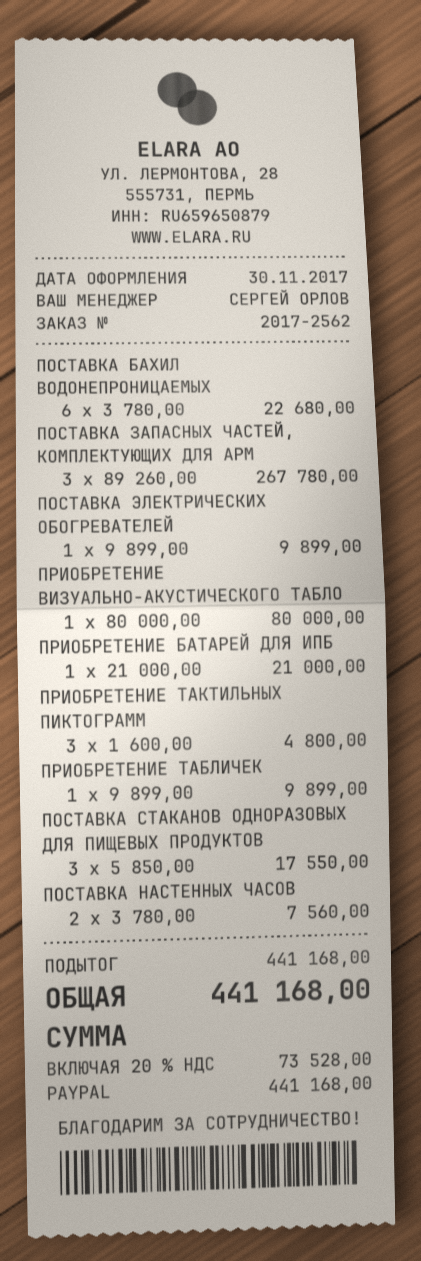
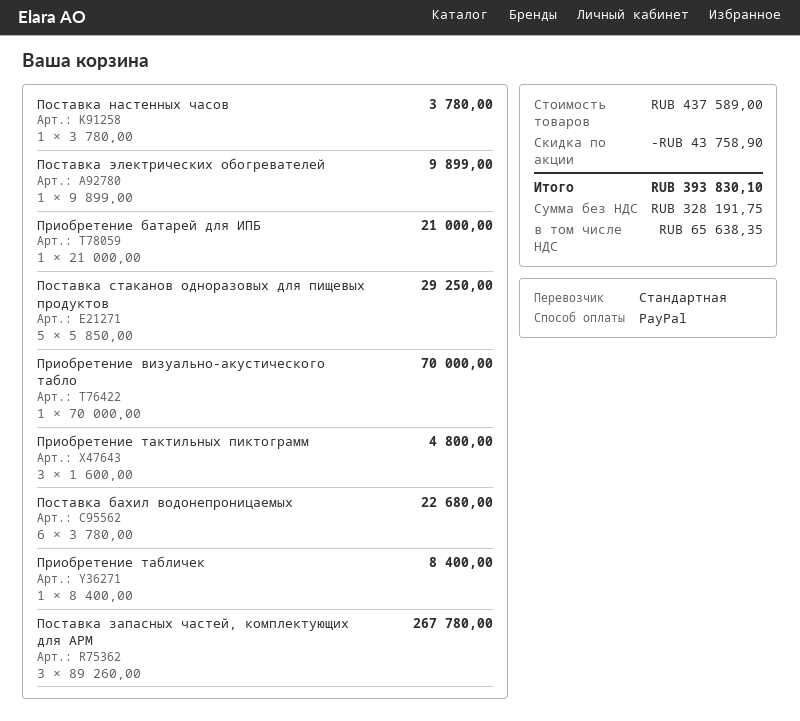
ПРИОБРЕТЕНИЕ ВИЗУАЛЬНО-АКУСТИЧЕСКОГО ТАБЛО: 1 x 80000.00 = 80000.00 -> 1 x 70000.00 = 70000.00
ПРИОБРЕТЕНИЕ ТАБЛИЧЕК: 1 x 9899.00 = 9899.00 -> 1 x 8400.00 = 8400.00
ПОСТАВКА СТАКАНОВ ОДНОРАЗОВЫХ ДЛЯ ПИЩЕВЫХ ПРОДУКТОВ: 3 x 5850.00 = 17550.00 -> 5 x 5850.00 = 29250.00
ПОСТАВКА НАСТЕННЫХ ЧАСОВ: 2 x 3780.00 = 7560.00 -> 1 x 3780.00 = 3780.00
subtotal: 441168.00 -> 437589.00
discount: none -> 43758.90
tax: 73528.00 -> 65638.35
total: 441168.00 -> 393830.10

